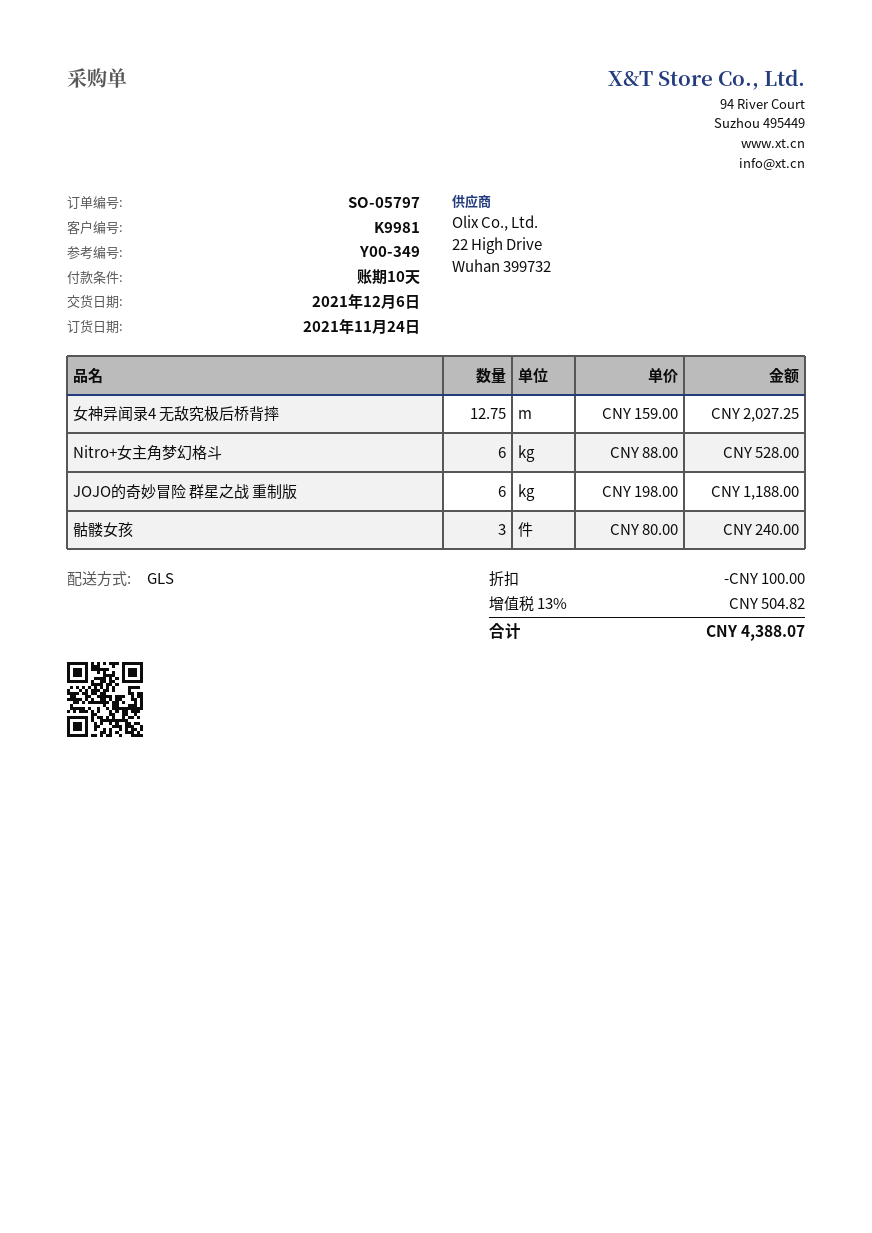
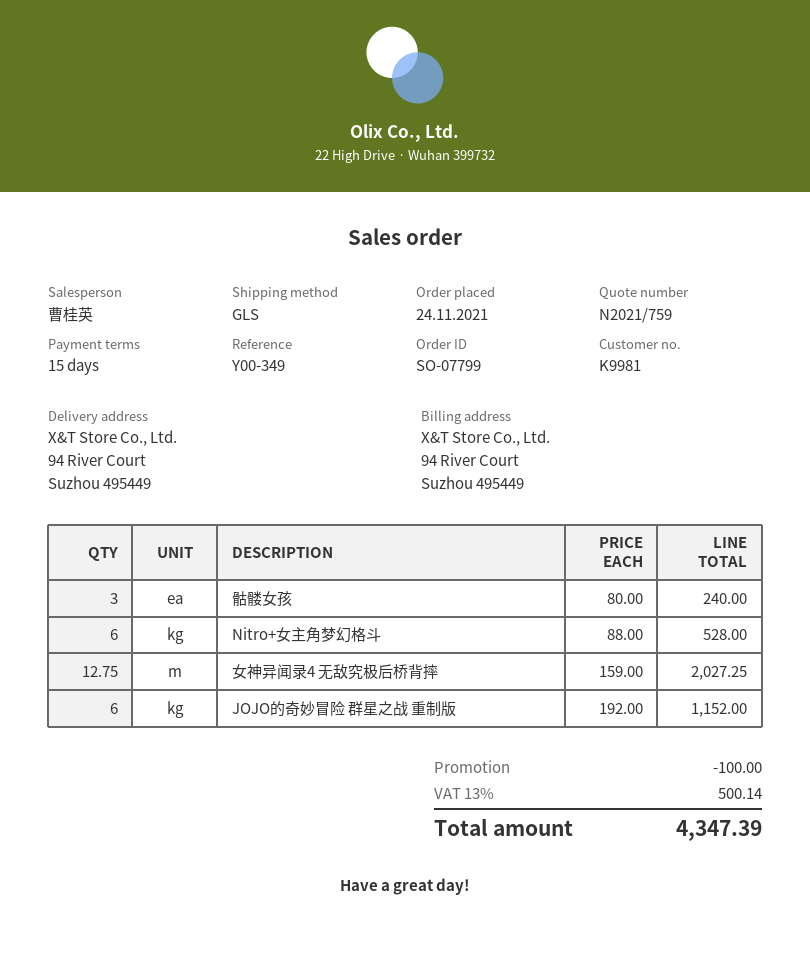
order number: SO-05797 -> SO-07799
payment terms: 10 days -> 15 days
JOJO的奇妙冒险 群星之战 重制版: 6 x 198.00 = 1188.00 -> 6 x 192.00 = 1152.00
tax: 13% = 504.82 -> 13% = 500.14
total: 4388.07 -> 4347.39

